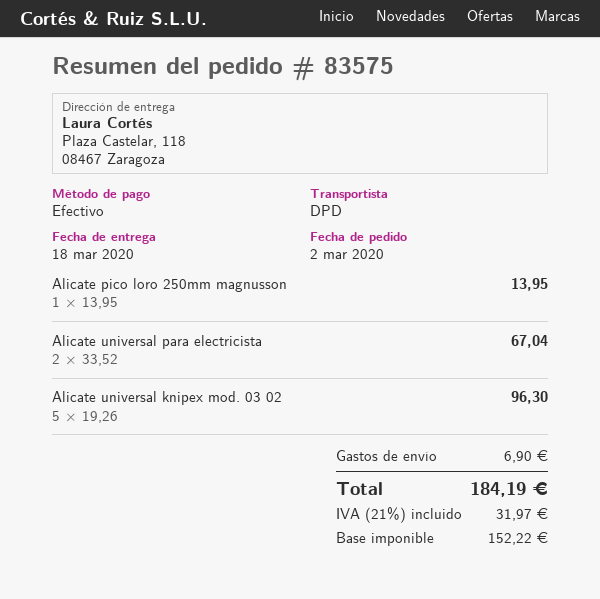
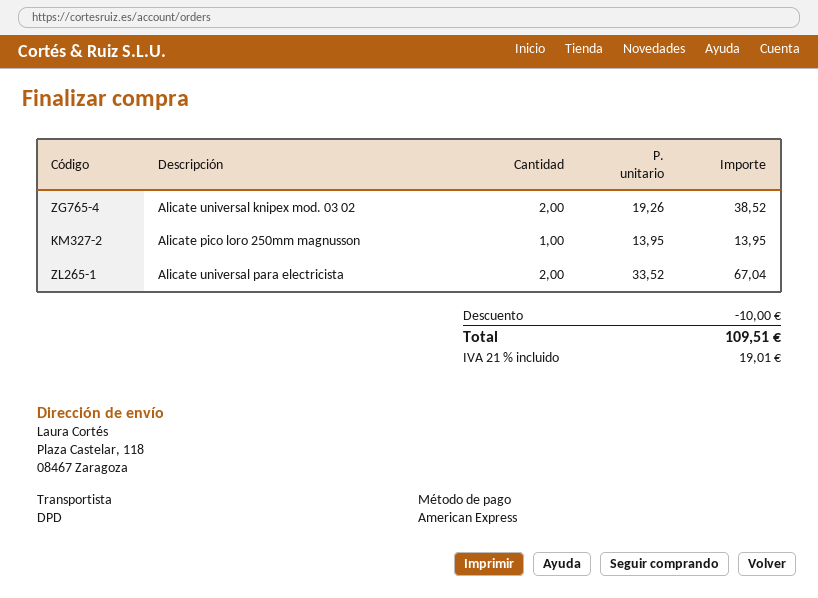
payment method: cash -> American Express
Alicate universal knipex mod. 03 02: 5 x 19.26 = 96.30 -> 2 x 19.26 = 38.52
discount: none -> 10.00
shipping: 6.90 -> none
tax: 21% = 31.97 -> 21% = 19.01
total: 184.19 -> 109.51

